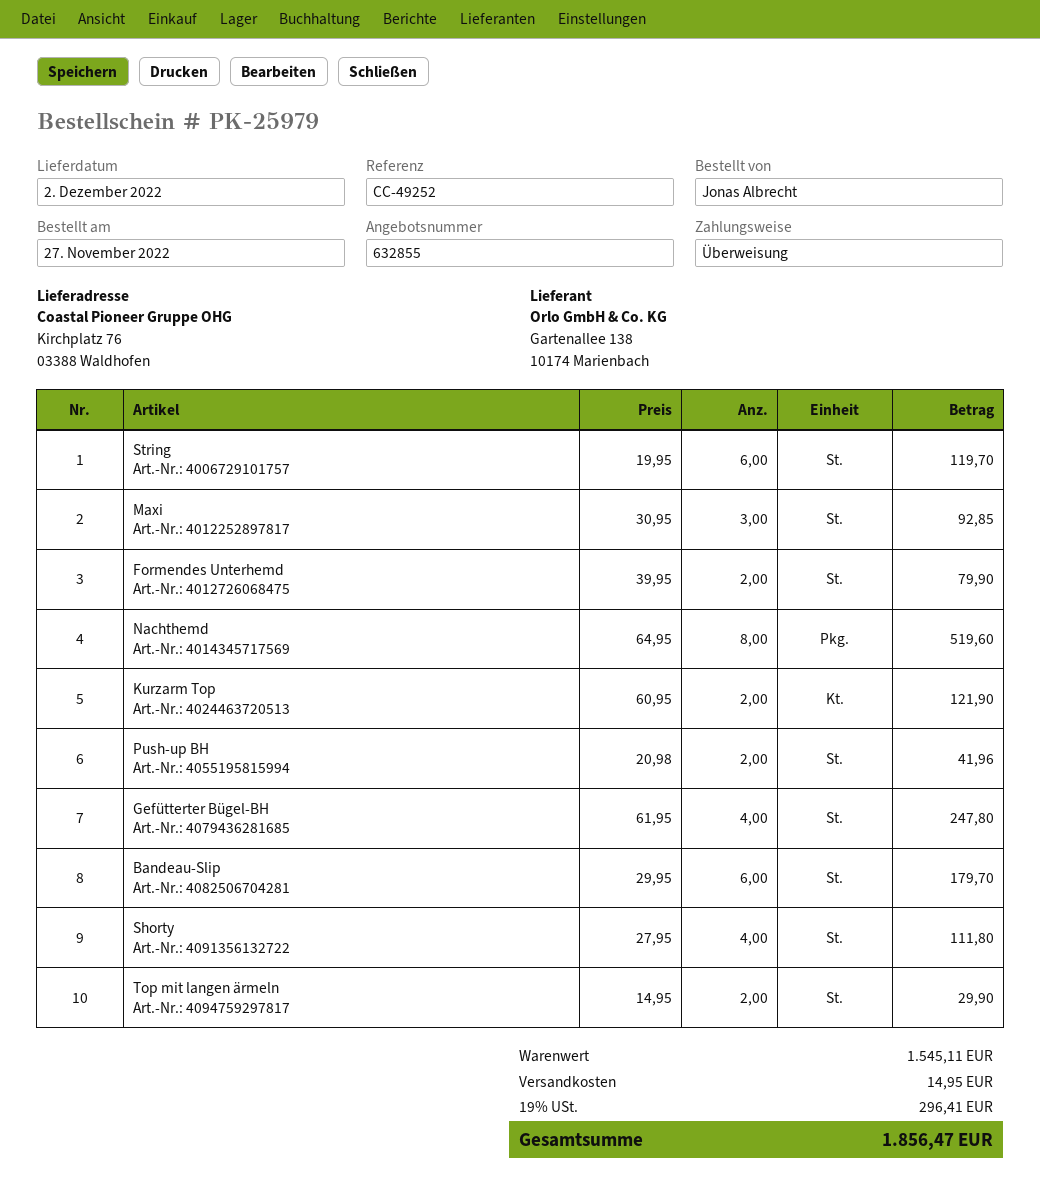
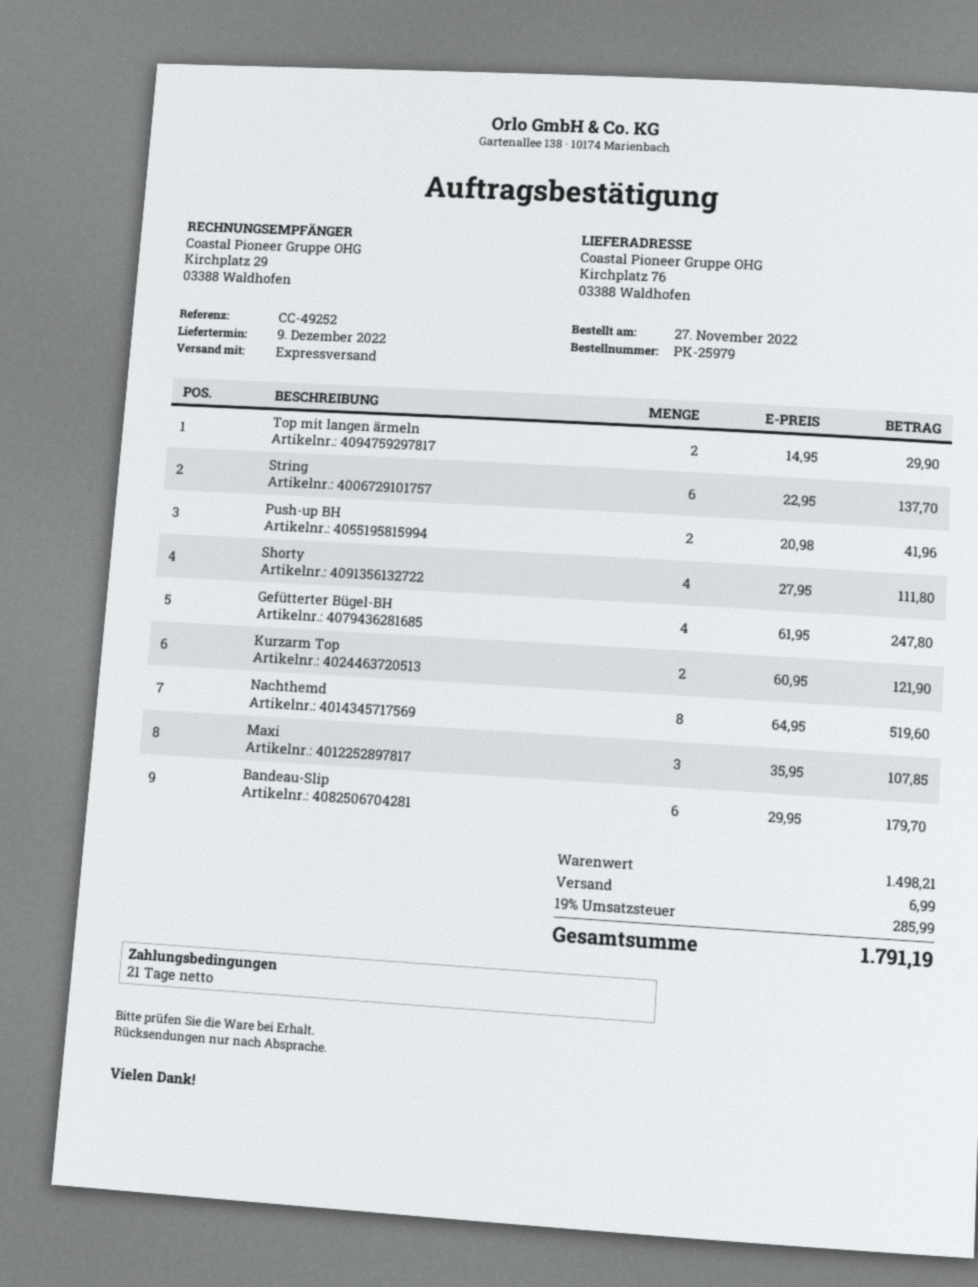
delivery date: 2022-12-02 -> 2022-12-09
String: 6 x 19.95 = 119.70 -> 6 x 22.95 = 137.70
Maxi: 3 x 30.95 = 92.85 -> 3 x 35.95 = 107.85
Formendes Unterhemd: 2 x 39.95 = 79.90 -> none
subtotal: 1545.11 -> 1498.21
shipping: 14.95 -> 6.99
tax: 19% = 296.41 -> 19% = 285.99
total: 1856.47 -> 1791.19

